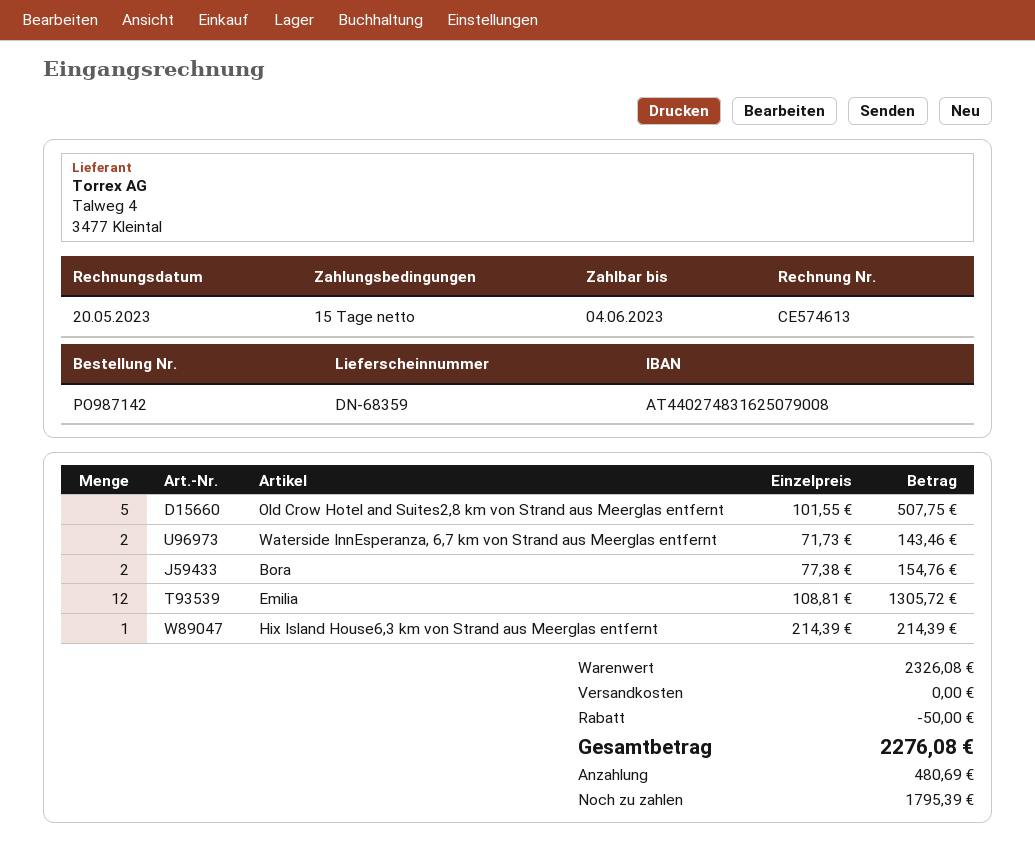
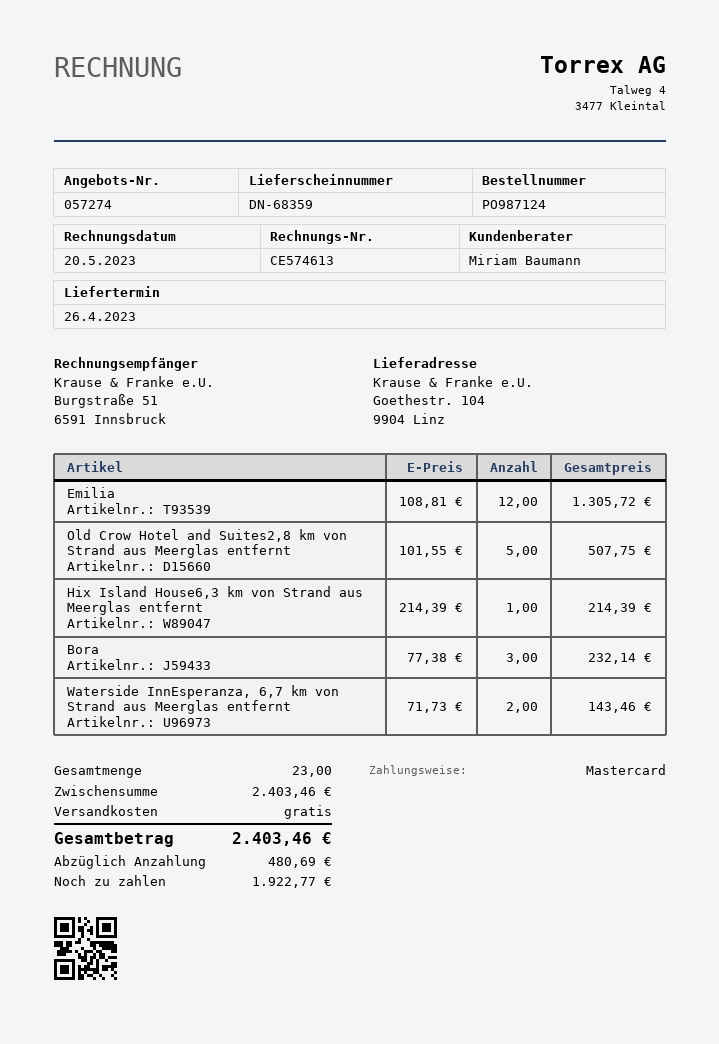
order number: PO987142 -> PO987124
Bora: 2 x 77.38 = 154.76 -> 3 x 77.38 = 232.14
subtotal: 2326.08 -> 2403.46
discount: 50.00 -> none
total: 2276.08 -> 2403.46
balance: 1795.39 -> 1922.77

